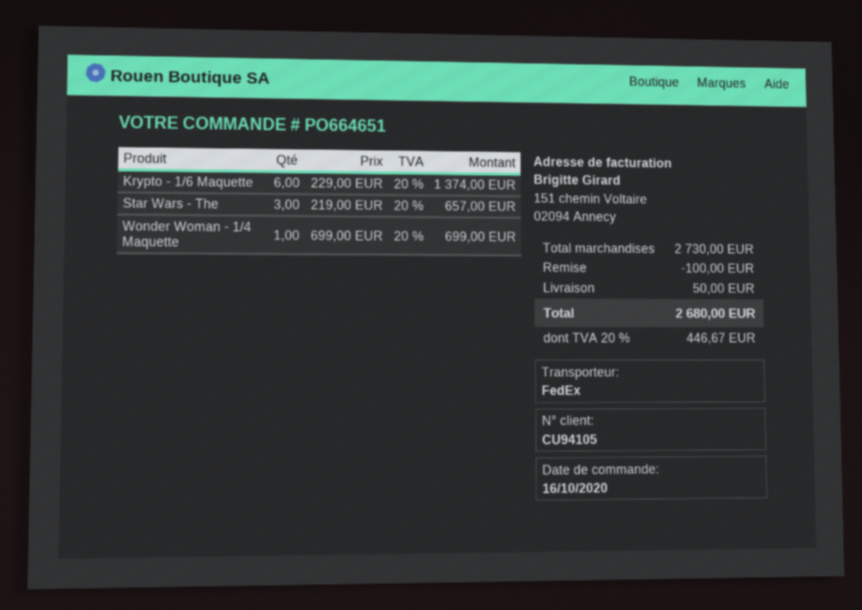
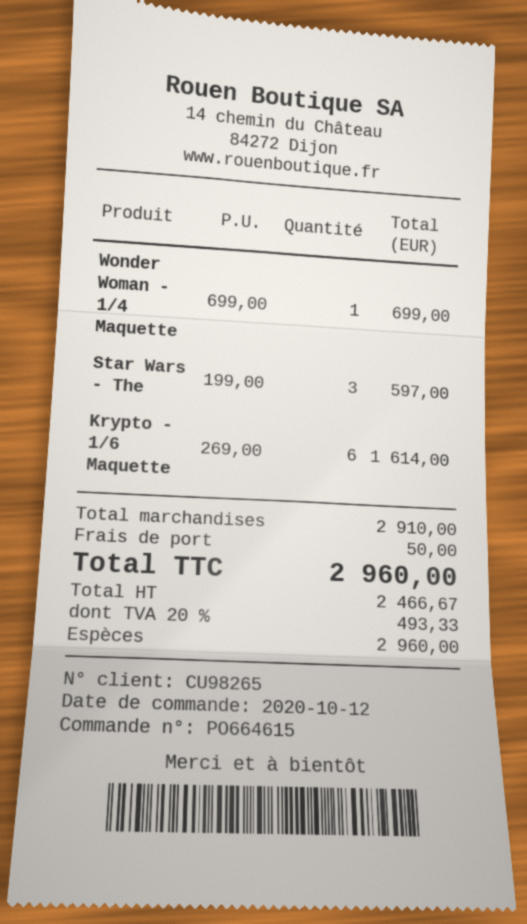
order number: PO664651 -> PO664615
order date: 2020-10-16 -> 2020-10-12
customer number: CU94105 -> CU98265
Krypto - 1/6 Maquette: 6 x 229.00 = 1374.00 -> 6 x 269.00 = 1614.00
Star Wars - The: 3 x 219.00 = 657.00 -> 3 x 199.00 = 597.00
subtotal: 2730.00 -> 2910.00
discount: 100.00 -> none
tax: 20% = 446.67 -> 20% = 493.33
total: 2680.00 -> 2960.00

